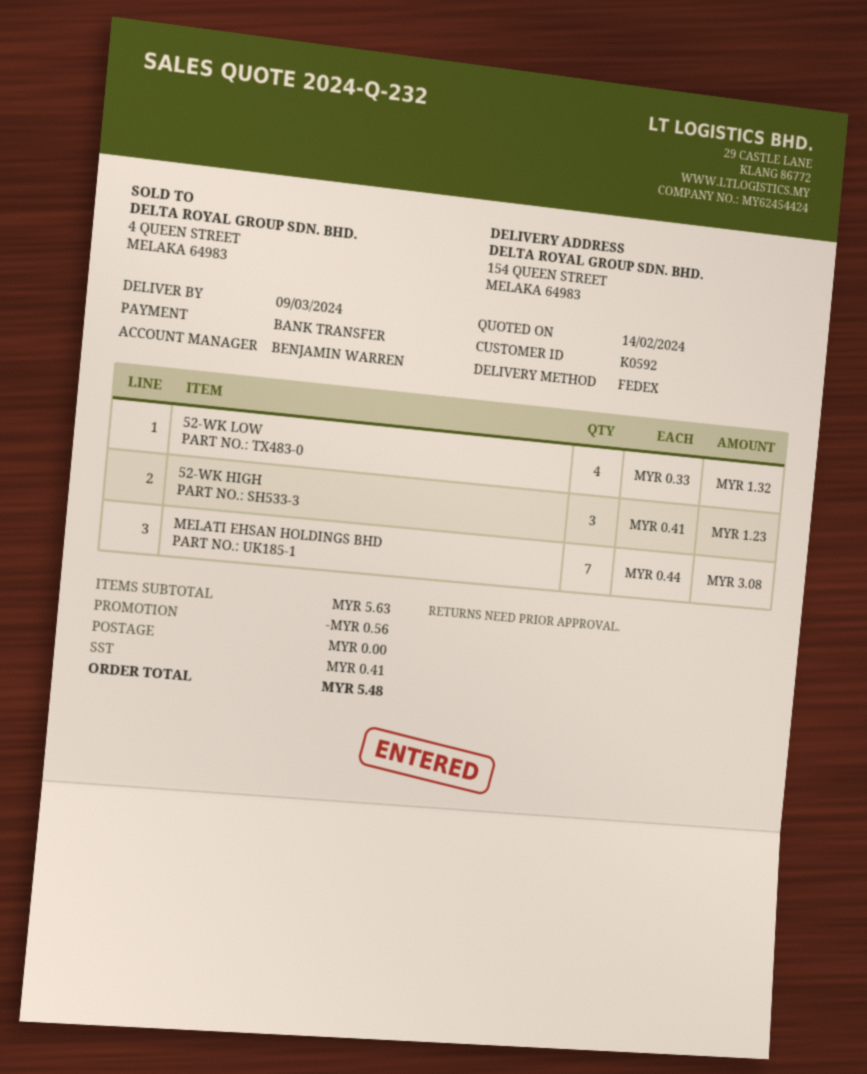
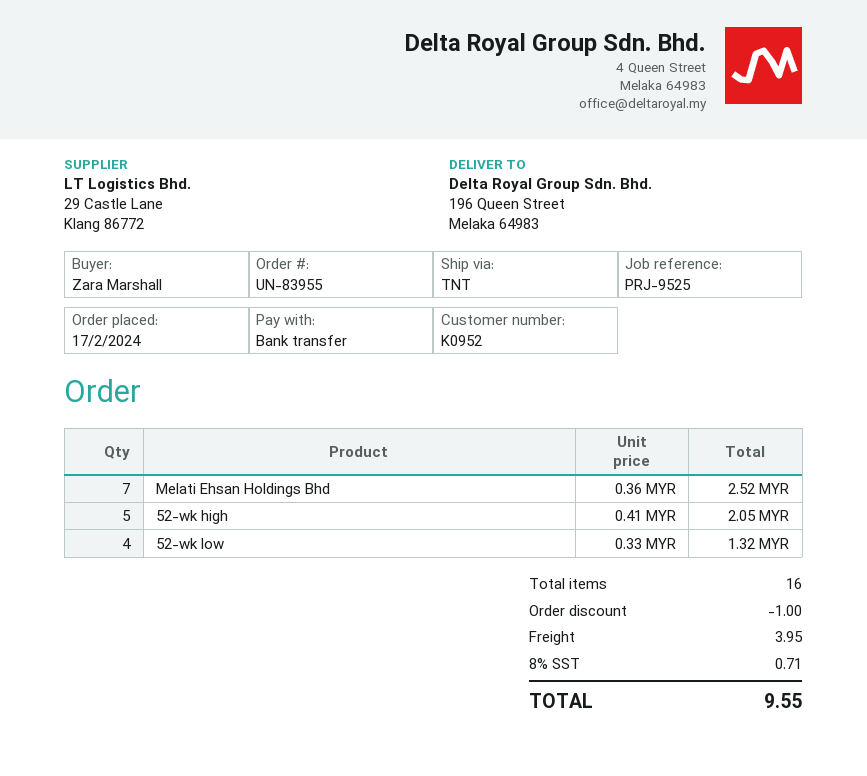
customer number: K0592 -> K0952
shipping method: FedEx -> TNT
ship to: 154 QUEEN STREET, MELAKA 64983 -> 196 Queen Street, Melaka 64983
52-WK HIGH: 3 x 0.41 = 1.23 -> 5 x 0.41 = 2.05
MELATI EHSAN HOLDINGS BHD: 7 x 0.44 = 3.08 -> 7 x 0.36 = 2.52
discount: 0.56 -> 1.00
shipping: 0.00 -> 3.95
tax: 0.41 -> 0.71
total: 5.48 -> 9.55

